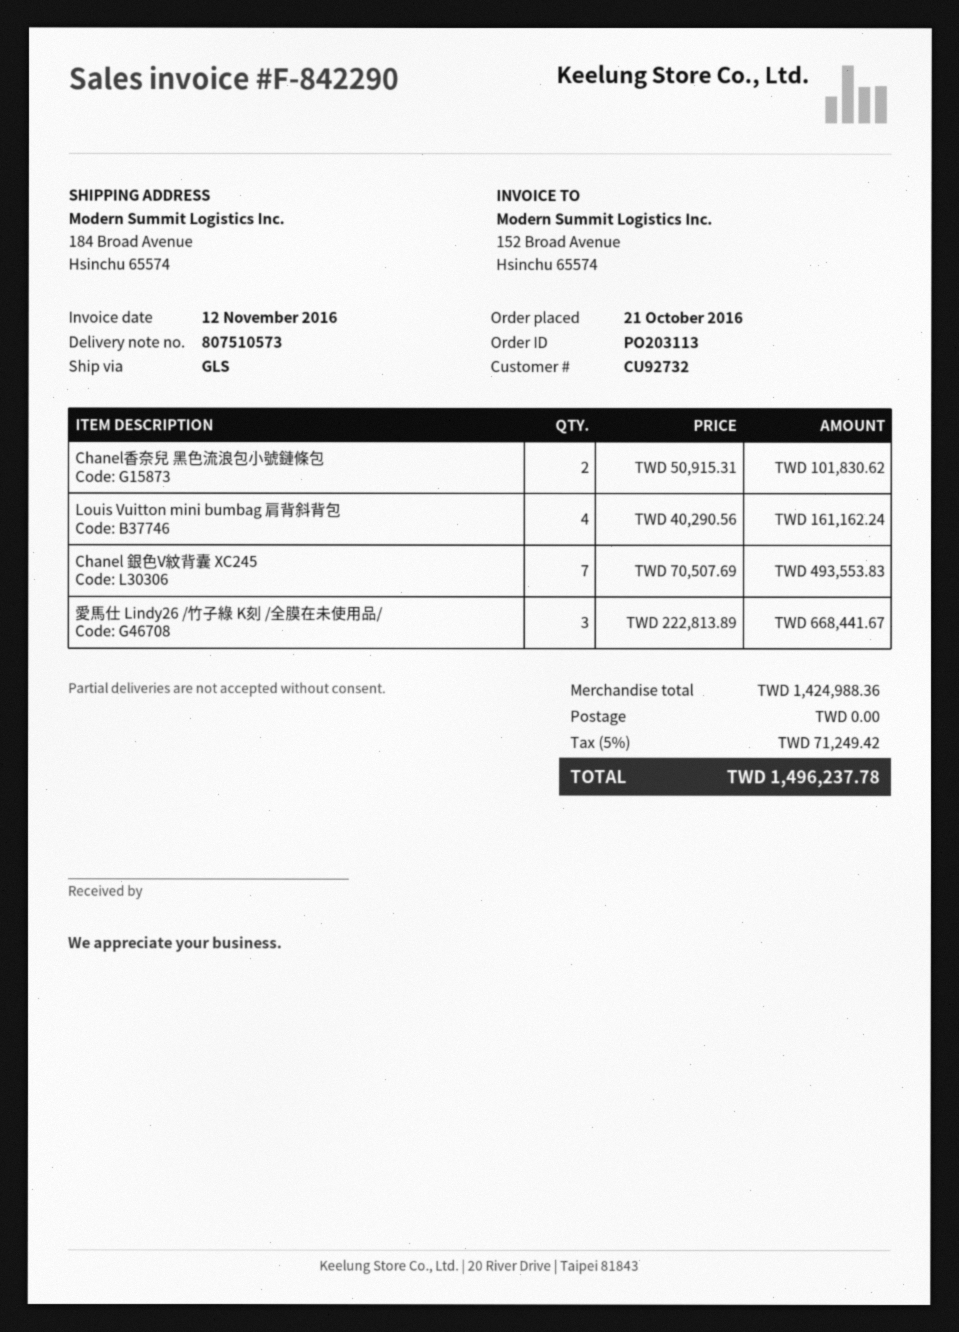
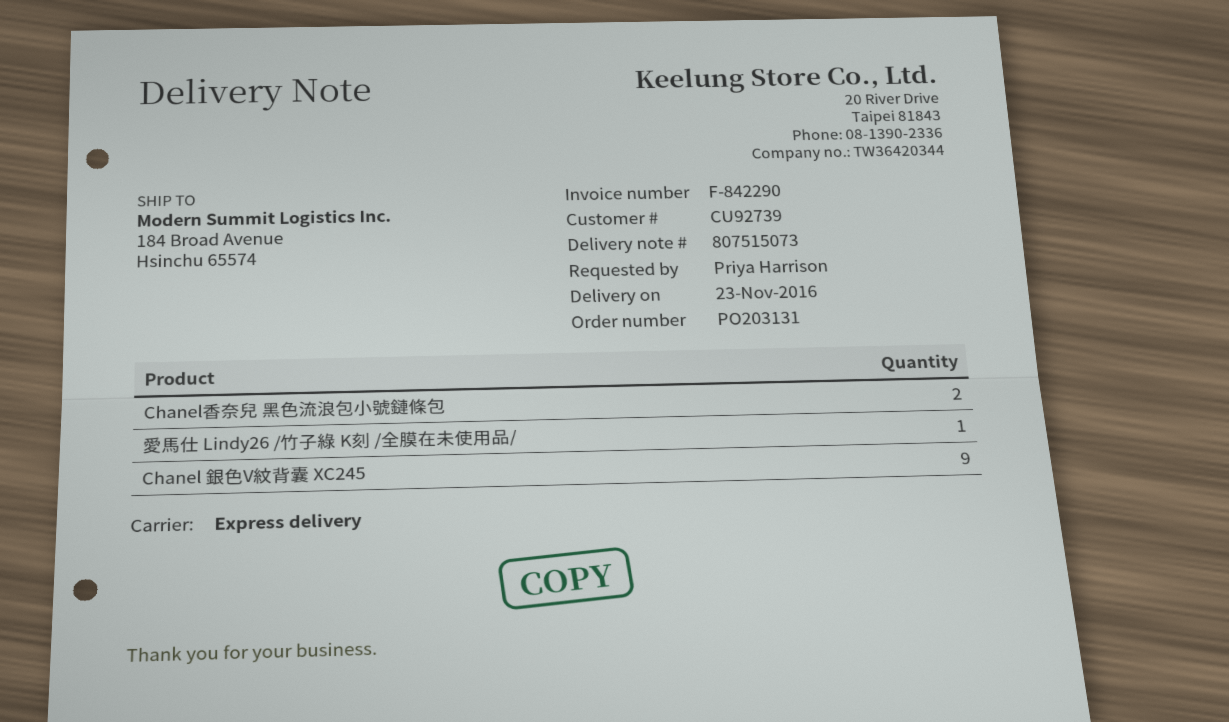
order number: PO203113 -> PO203131
delivery note number: 807510573 -> 807515073
customer number: CU92732 -> CU92739
shipping method: GLS -> express
Louis Vuitton mini bumbag 肩背斜背包: 4 -> none
Chanel 銀色V紋背囊 XC245: 7 -> 9
愛馬仕 Lindy26 /竹子綠 K刻 /全膜在未使用品/: 3 -> 1

